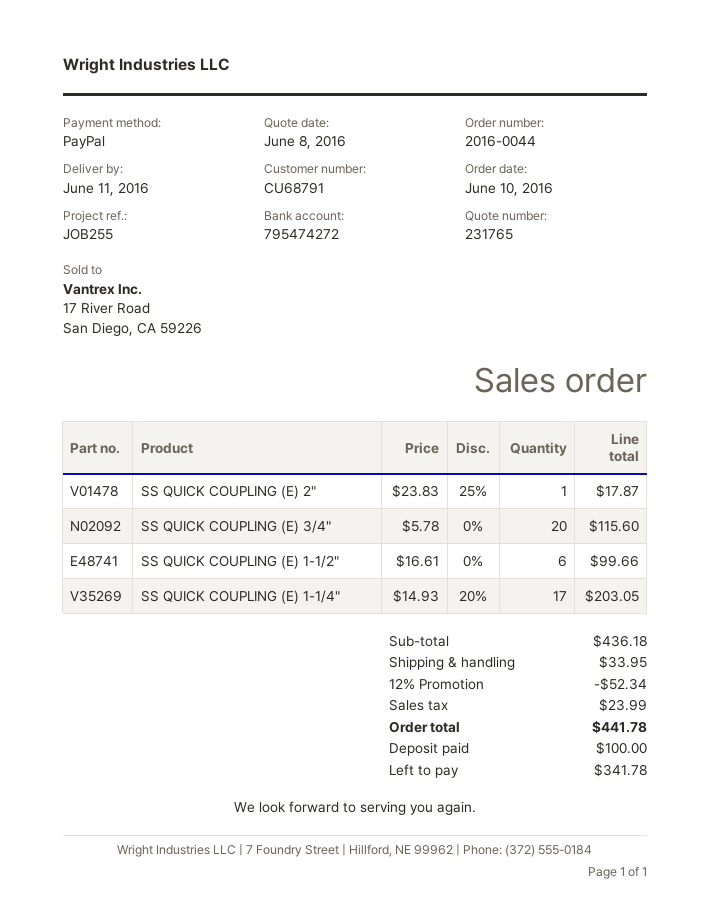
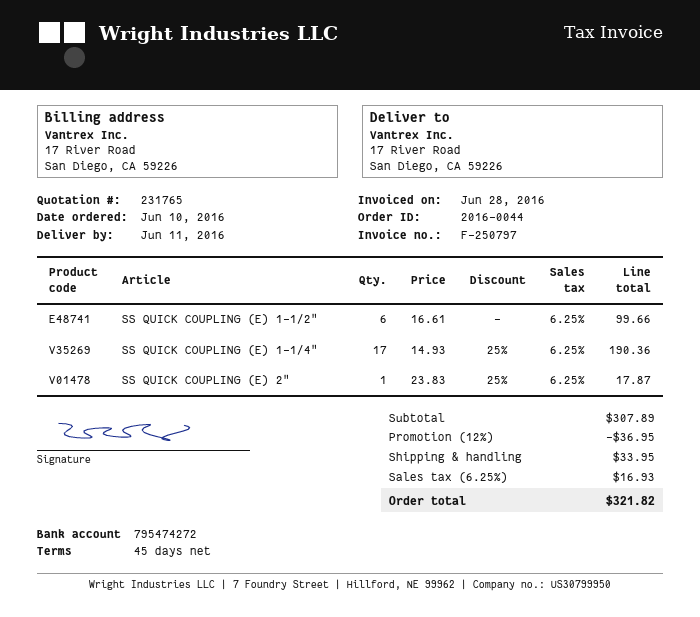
SS QUICK COUPLING (E) 3/4": 20 x 5.78 = 115.60 -> none
SS QUICK COUPLING (E) 1-1/4": 17 x 14.93 - 20% = 203.05 -> 17 x 14.93 - 25% = 190.36
subtotal: 436.18 -> 307.89
discount: 12% = 52.34 -> 12% = 36.95
tax: 23.99 -> 16.93
total: 441.78 -> 321.82

